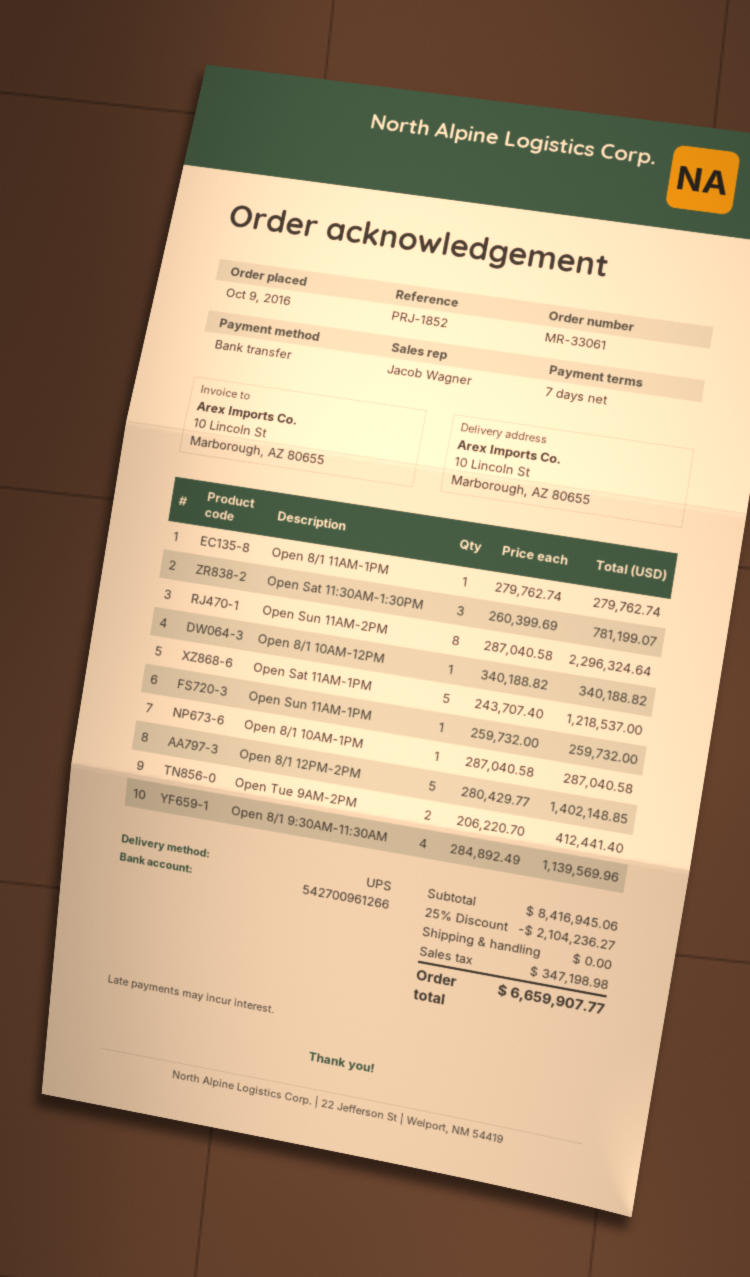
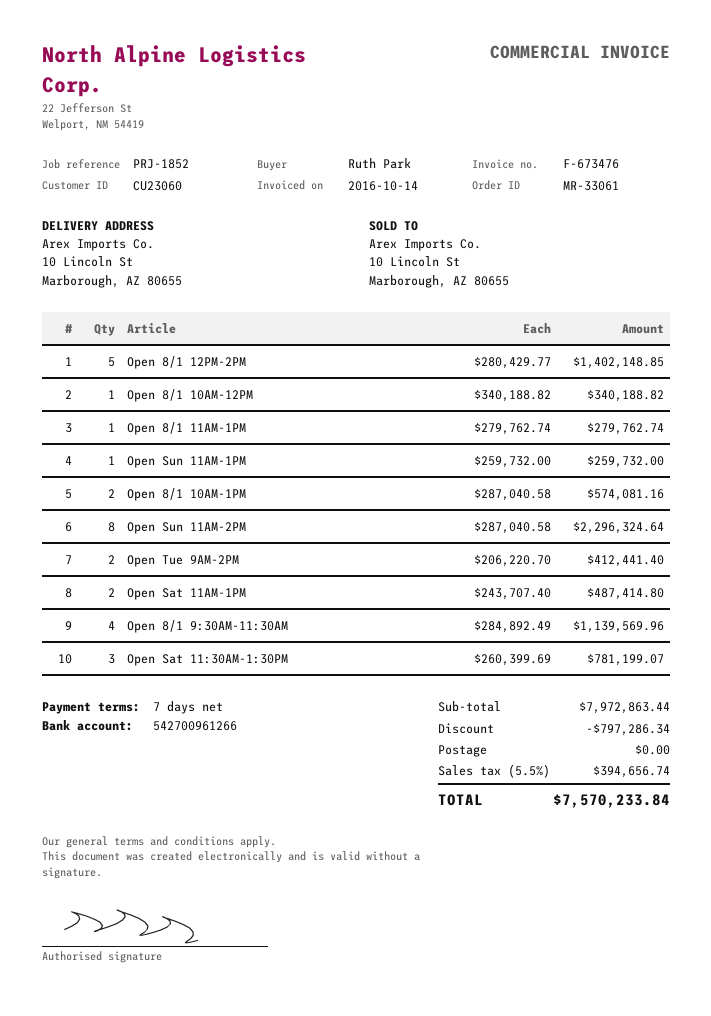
Open Sat 11AM-1PM: 5 x 243707.40 = 1218537.00 -> 2 x 243707.40 = 487414.80
Open 8/1 10AM-1PM: 1 x 287040.58 = 287040.58 -> 2 x 287040.58 = 574081.16
subtotal: 8416945.06 -> 7972863.44
discount: 2104236.27 -> 797286.34
tax: 347198.98 -> 394656.74
total: 6659907.77 -> 7570233.84

